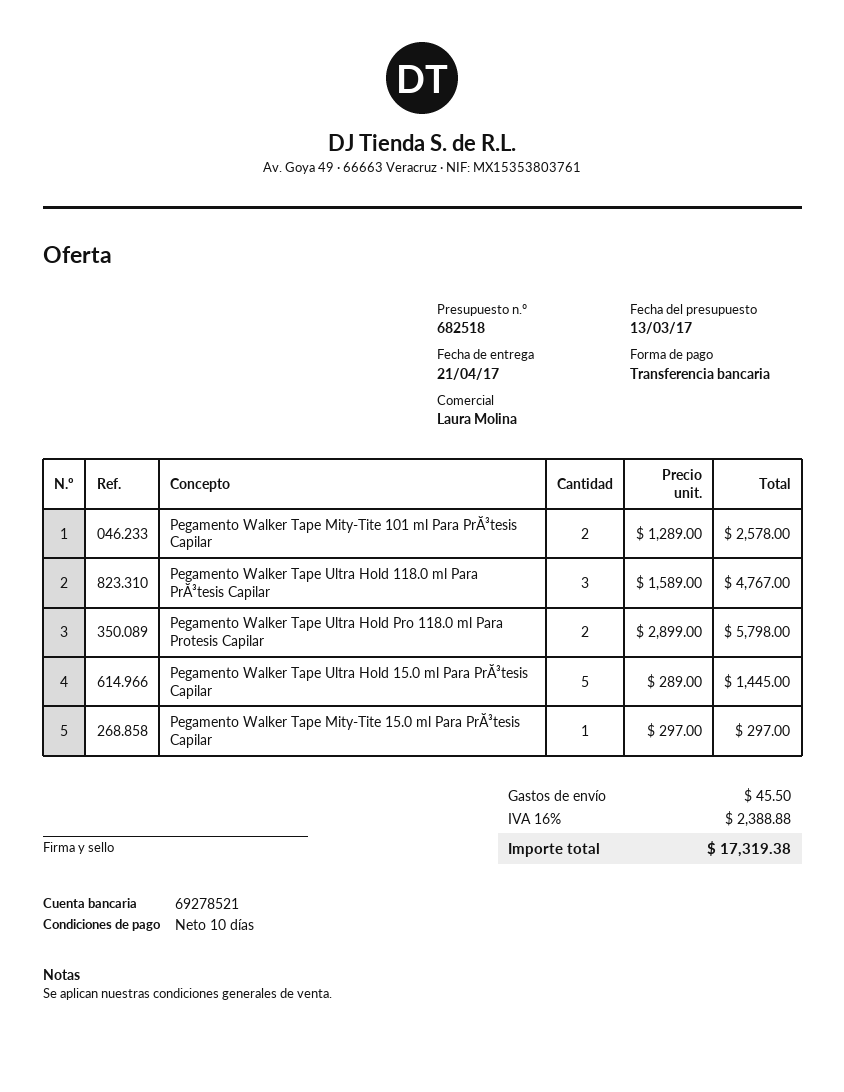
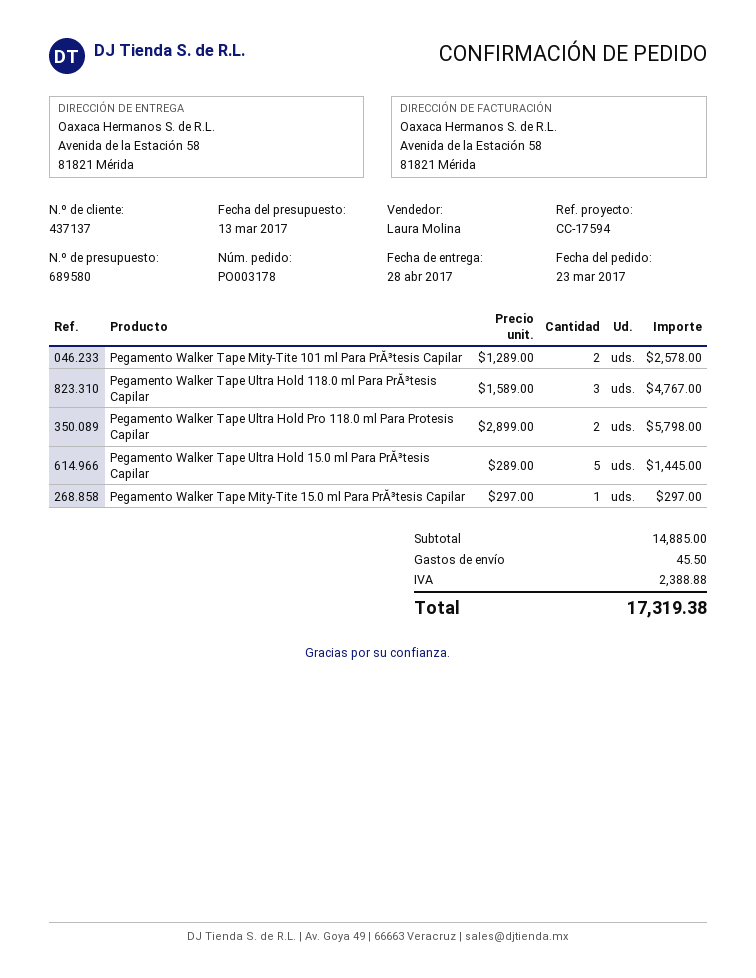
quote number: 682518 -> 689580
delivery date: 2017-04-21 -> 2017-04-28

